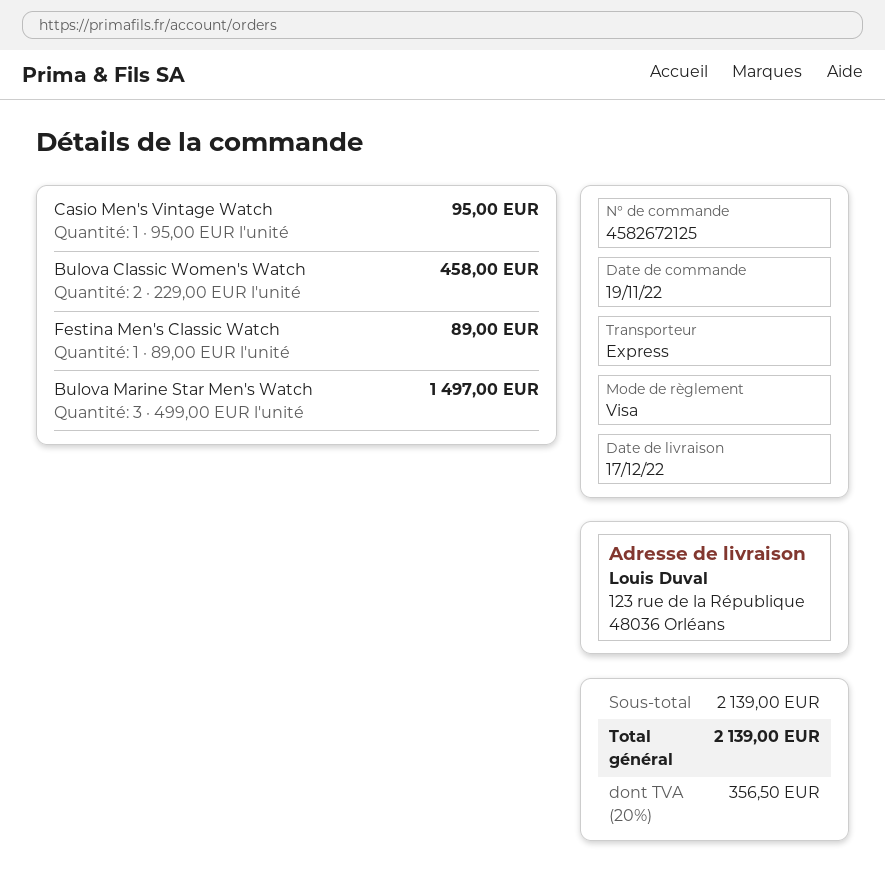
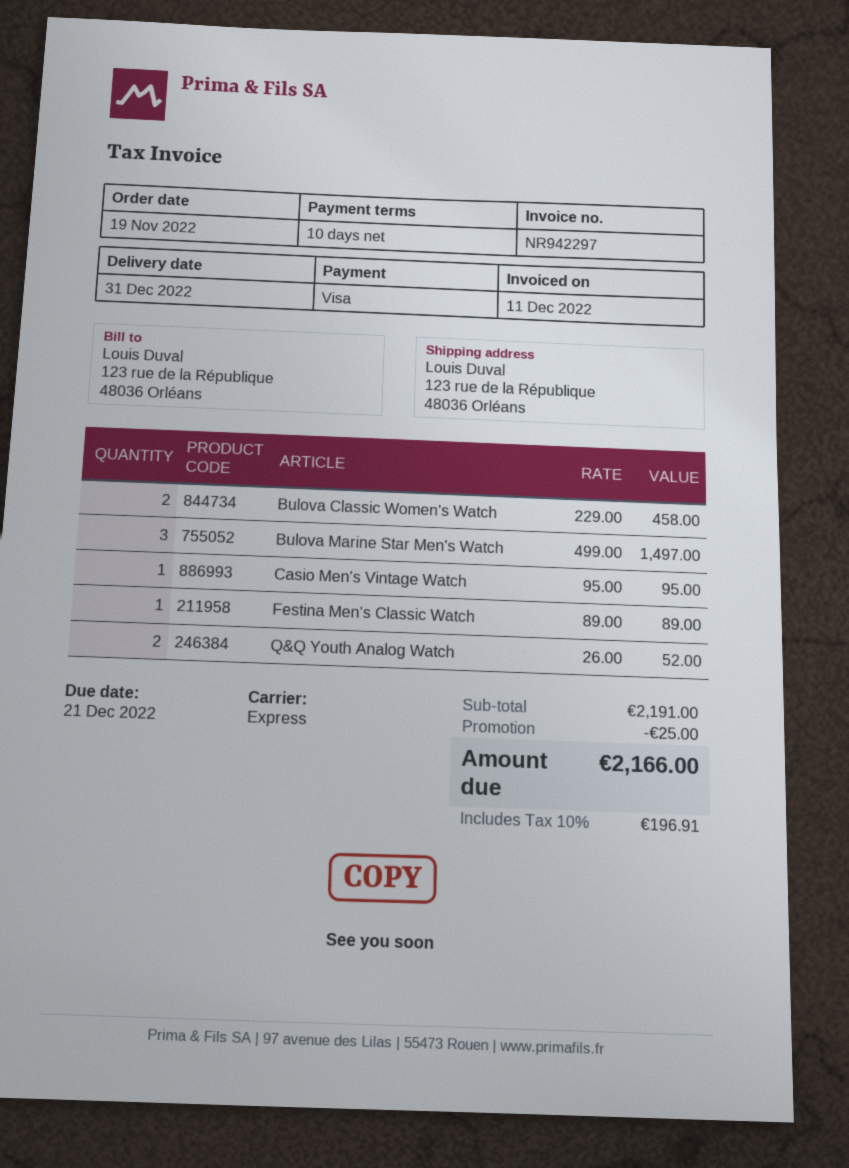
delivery date: 2022-12-17 -> 2022-12-31
Q&Q Youth Analog Watch: none -> 2 x 26.00 = 52.00
subtotal: 2139.00 -> 2191.00
discount: none -> 25.00
tax: 20% = 356.50 -> 10% = 196.91
total: 2139.00 -> 2166.00

